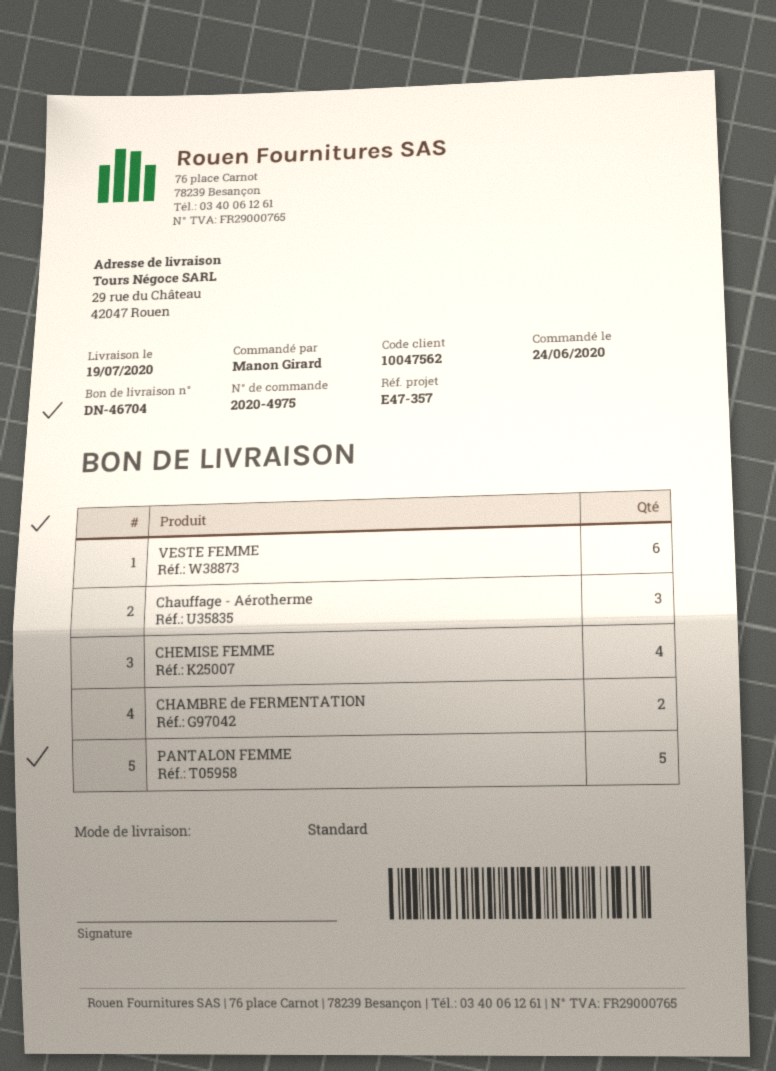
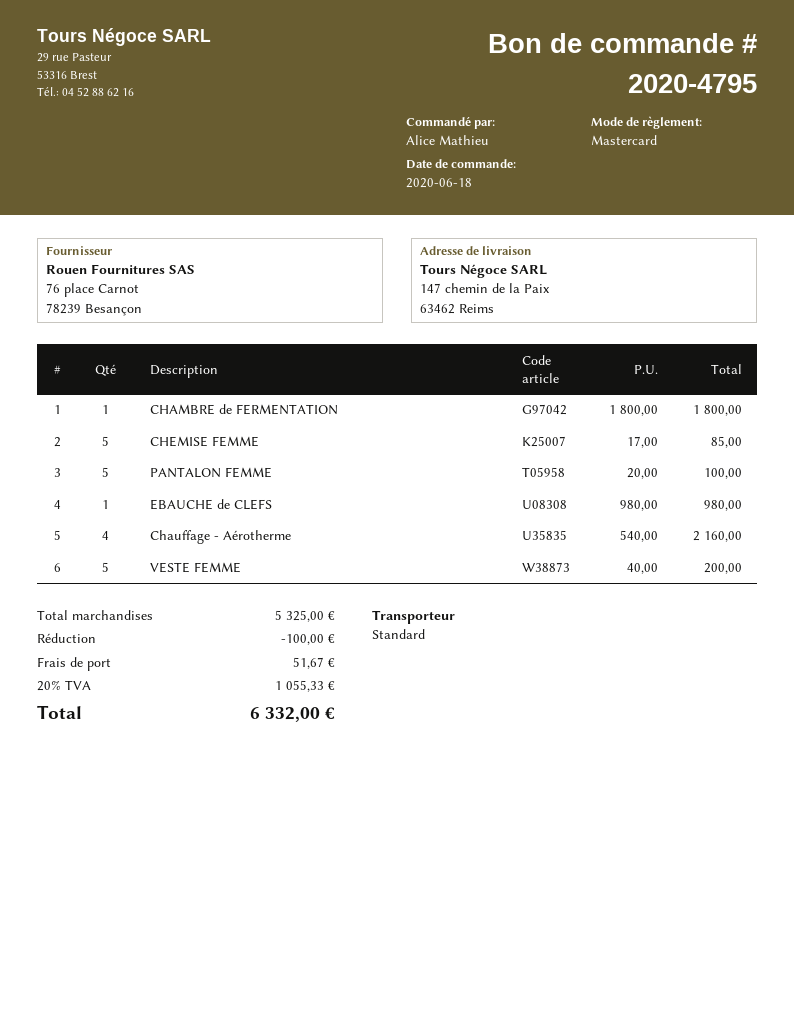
order number: 2020-4975 -> 2020-4795
order date: 2020-06-24 -> 2020-06-18
ordered by: Manon Girard -> Alice Mathieu
ship to: 29 rue du Château, 42047 Rouen -> 147 chemin de la Paix, 63462 Reims
VESTE FEMME: 6 -> 5
Chauffage - Aérotherme: 3 -> 4
CHEMISE FEMME: 4 -> 5
CHAMBRE de FERMENTATION: 2 -> 1
EBAUCHE de CLEFS: none -> 1

